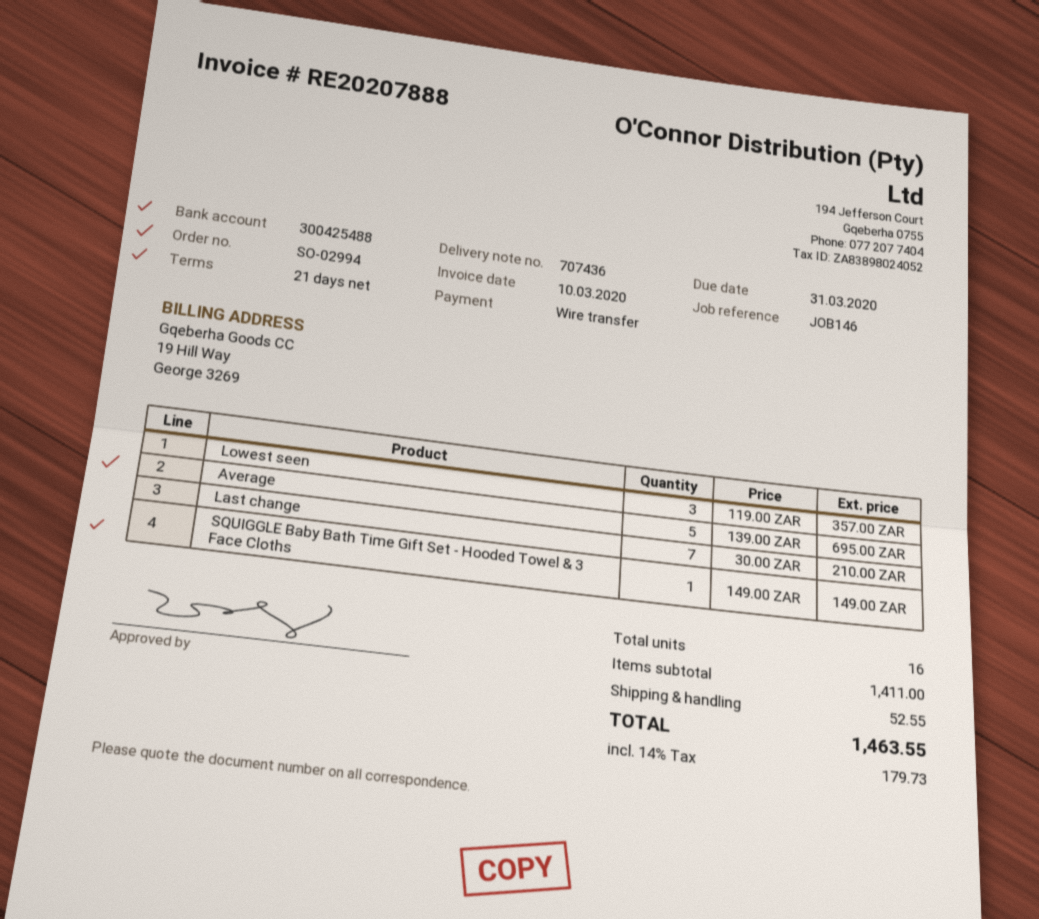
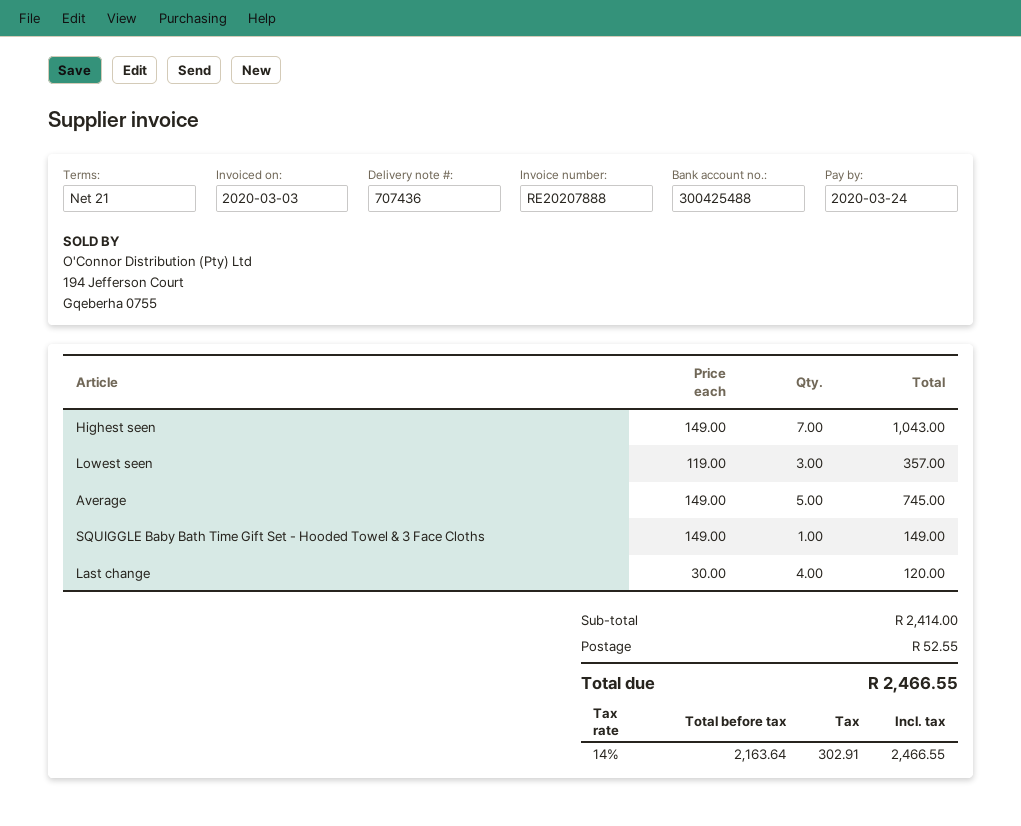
invoice date: 2020-03-10 -> 2020-03-03
due date: 2020-03-31 -> 2020-03-24
Average: 5 x 139.00 = 695.00 -> 5 x 149.00 = 745.00
Last change: 7 x 30.00 = 210.00 -> 4 x 30.00 = 120.00
Highest seen: none -> 7 x 149.00 = 1043.00
subtotal: 1411.00 -> 2414.00
tax: 14% = 179.73 -> 14% = 302.91
total: 1463.55 -> 2466.55

